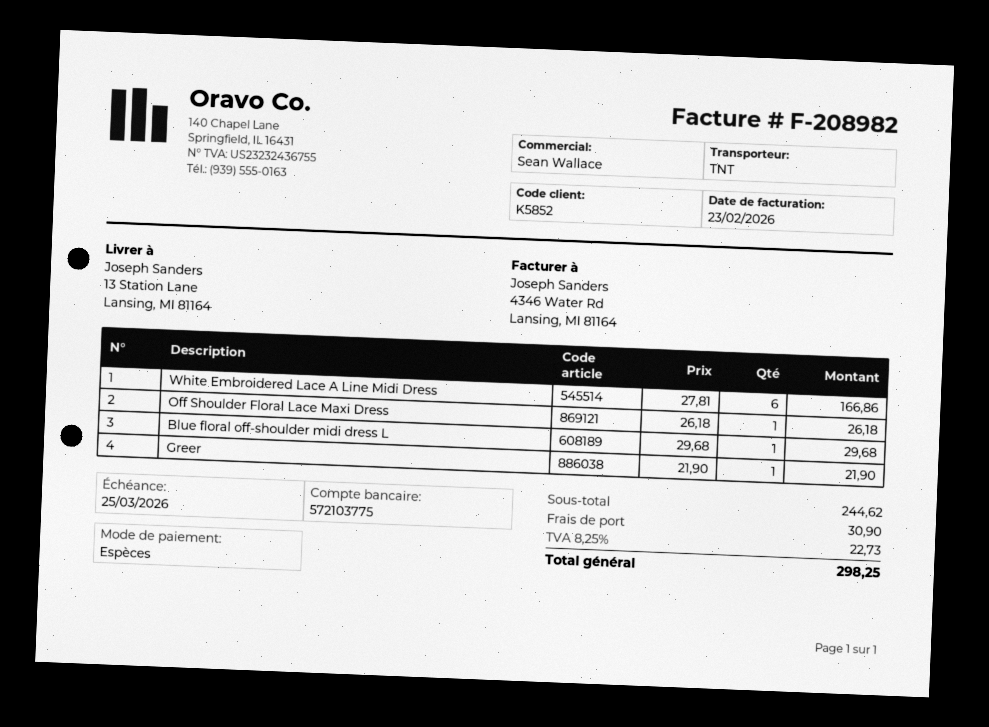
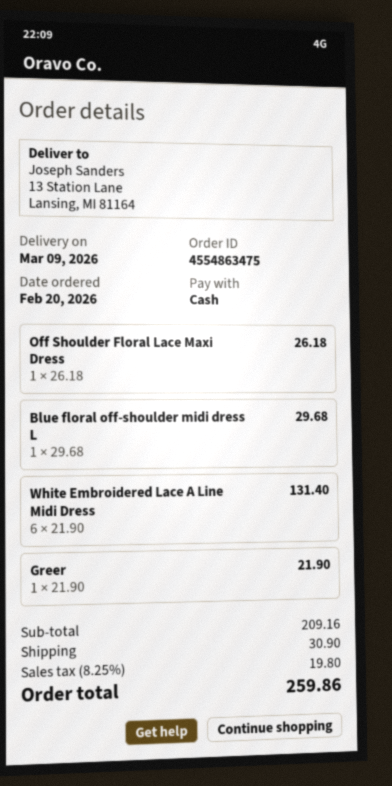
White Embroidered Lace A Line Midi Dress: 6 x 27.81 = 166.86 -> 6 x 21.90 = 131.40
subtotal: 244.62 -> 209.16
tax: 8.25% = 22.73 -> 8.25% = 19.80
total: 298.25 -> 259.86

